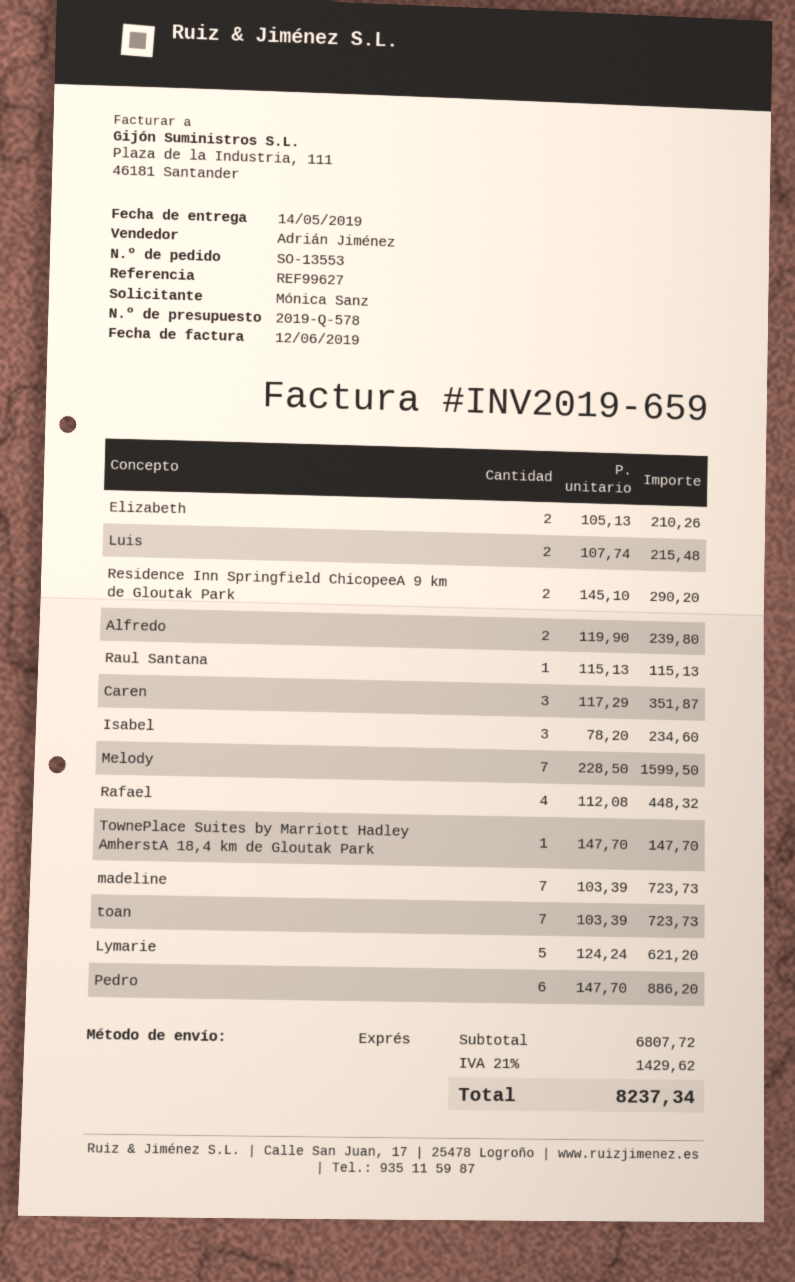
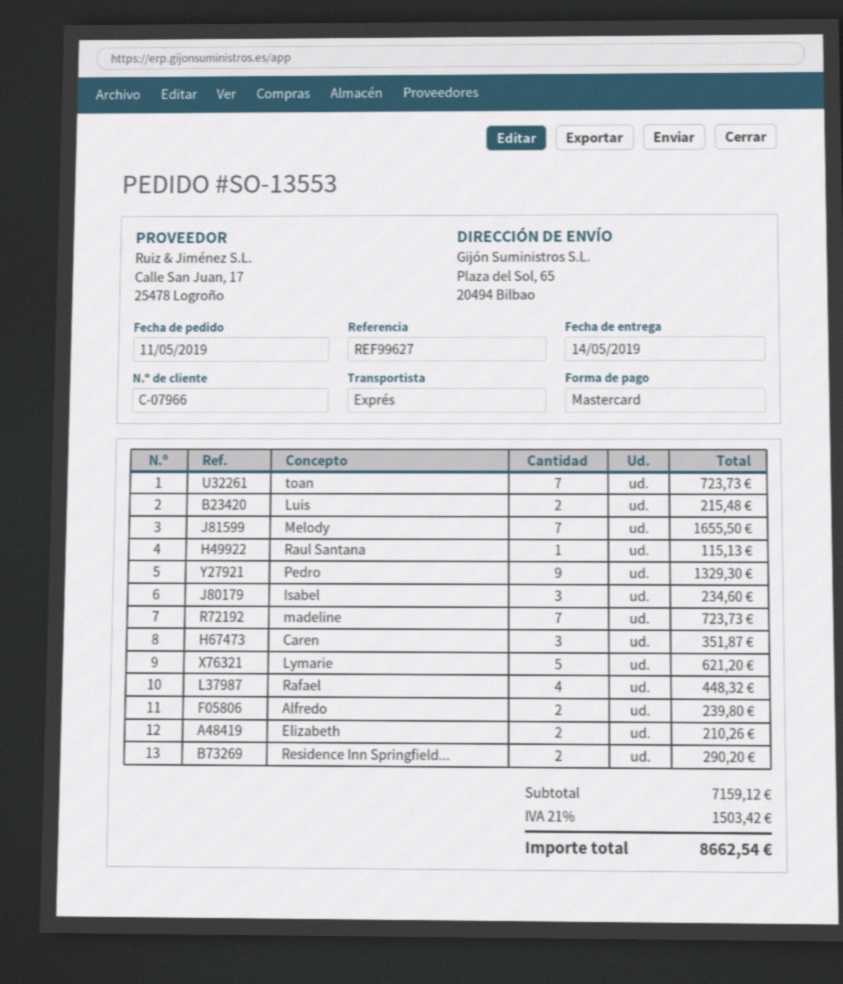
Melody: 7 for 1599.50 -> 7 for 1655.50
TownePlace Suites by Marriott Hadley AmherstA 18,4 km de Gloutak Park: 1 for 147.70 -> none
Pedro: 6 for 886.20 -> 9 for 1329.30
subtotal: 6807.72 -> 7159.12
tax: 21% = 1429.62 -> 21% = 1503.42
total: 8237.34 -> 8662.54

